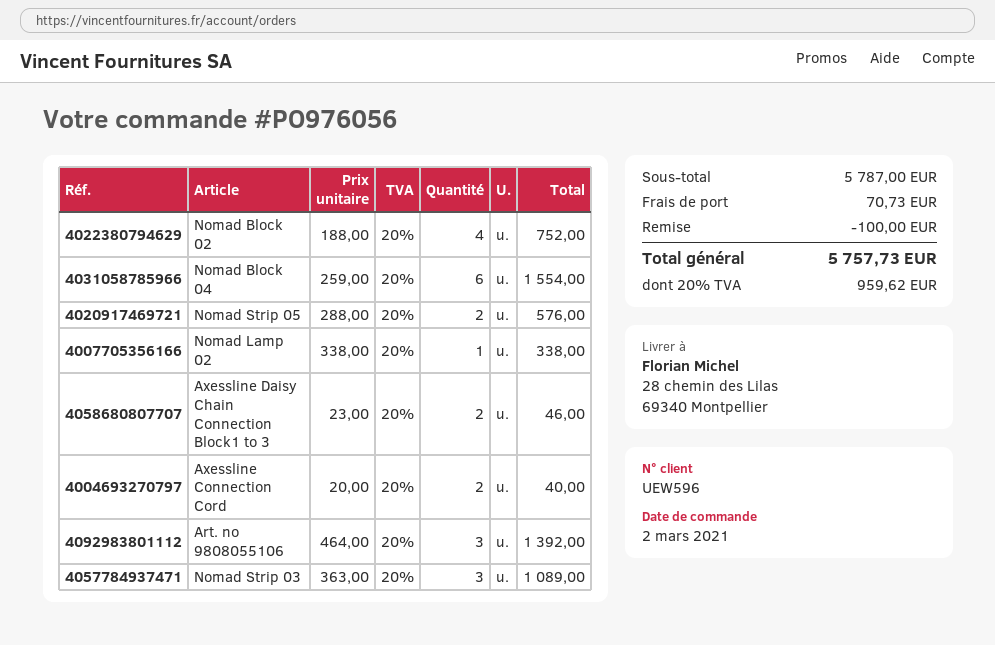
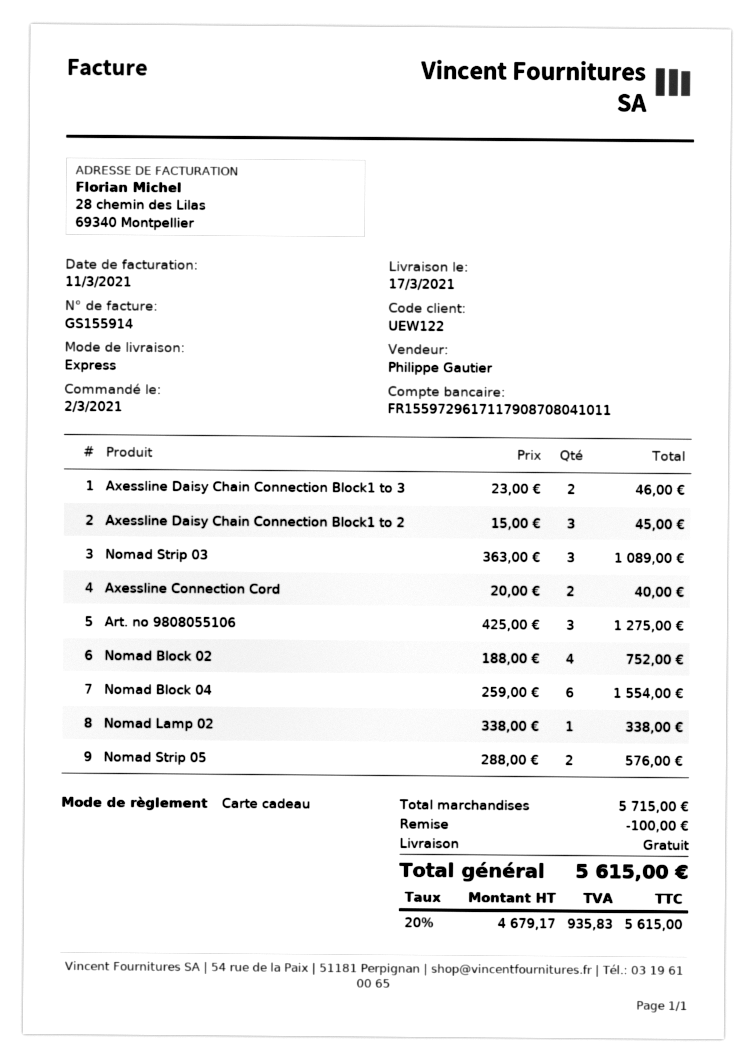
customer number: UEW596 -> UEW122
Art. no 9808055106: 3 x 464.00 = 1392.00 -> 3 x 425.00 = 1275.00
Axessline Daisy Chain Connection Block1 to 2: none -> 3 x 15.00 = 45.00
subtotal: 5787.00 -> 5715.00
shipping: 70.73 -> 0.00
tax: 20% = 959.62 -> 20% = 935.83
total: 5757.73 -> 5615.00

